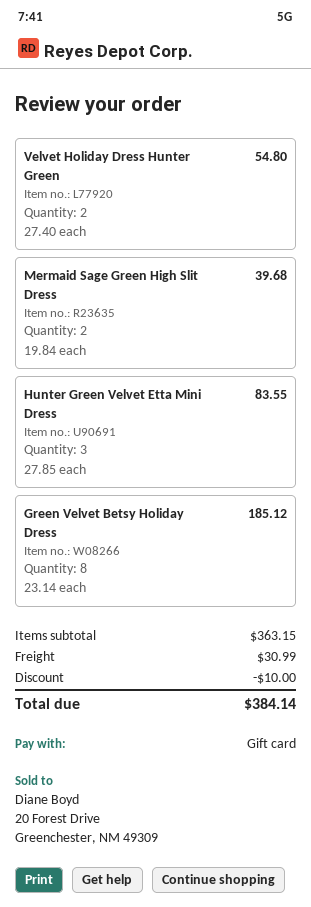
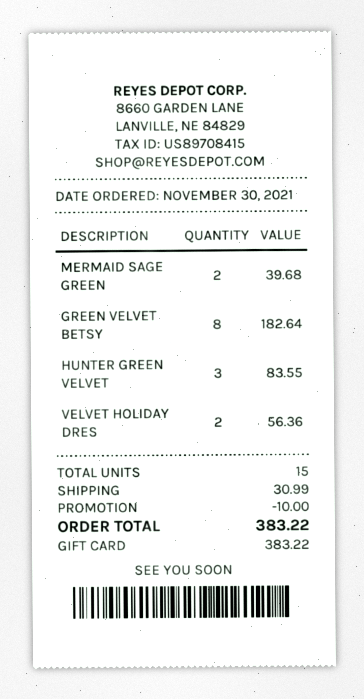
Velvet Holiday Dress Hunter Green: 2 for 54.80 -> 2 for 56.36
Green Velvet Betsy Holiday Dress: 8 for 185.12 -> 8 for 182.64
total: 384.14 -> 383.22

